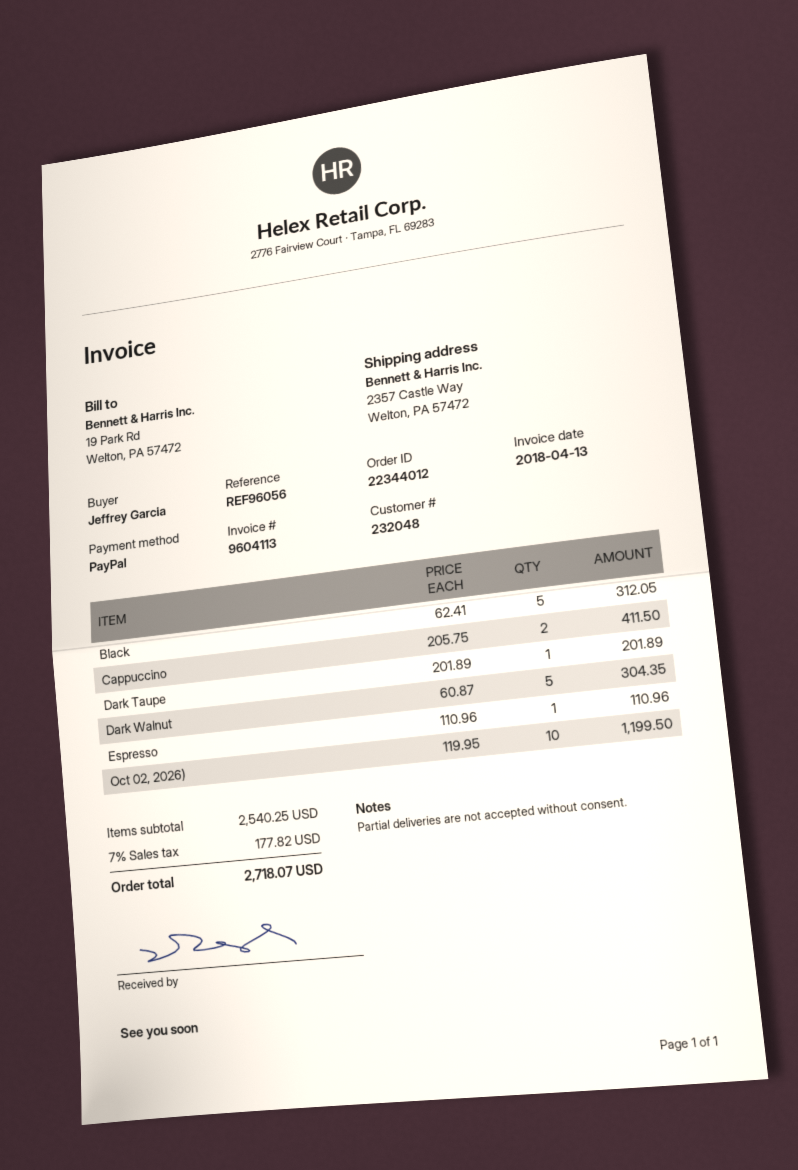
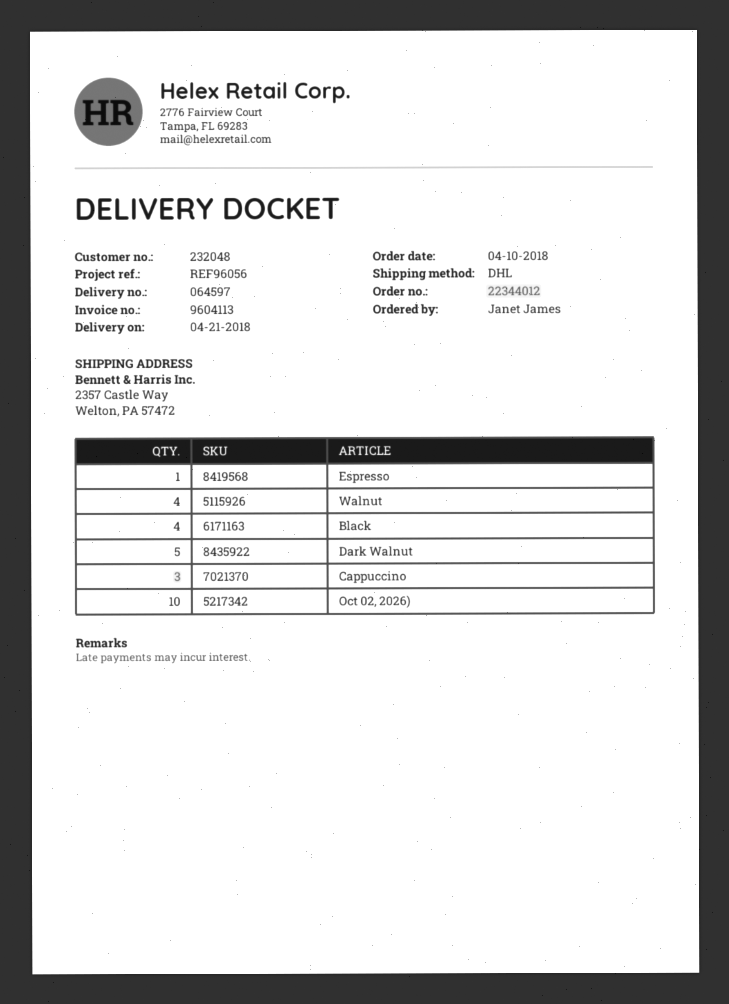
ordered by: Jeffrey Garcia -> Janet James
Black: 5 -> 4
Cappuccino: 2 -> 3
Dark Taupe: 1 -> none
Walnut: none -> 4

